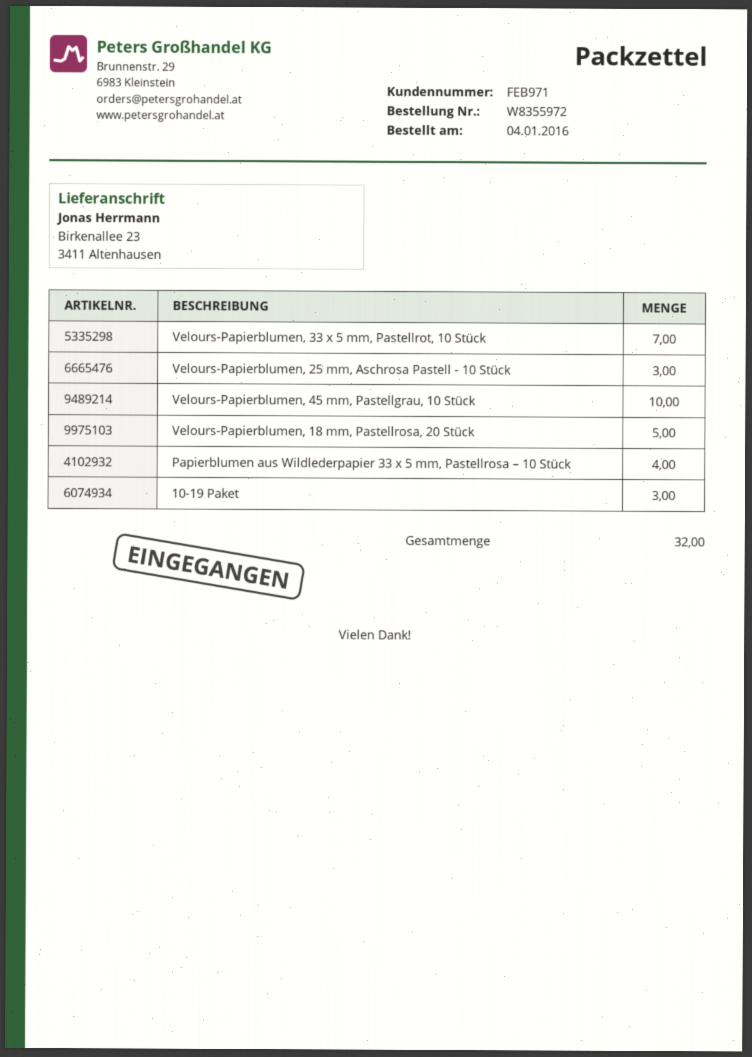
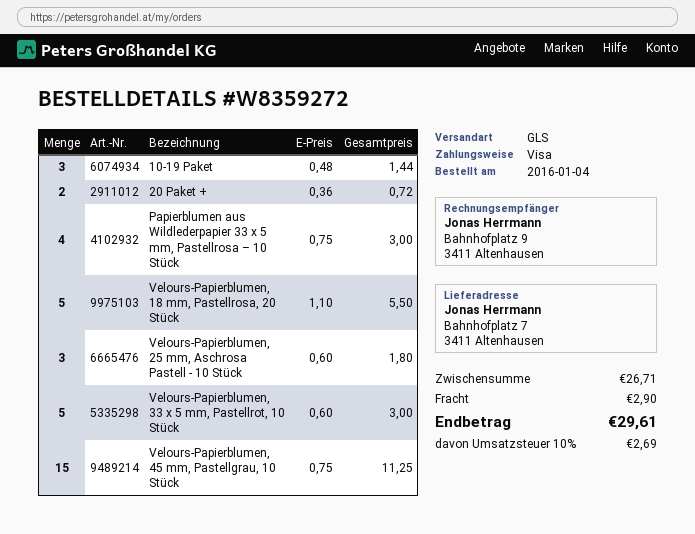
order number: W8355972 -> W8359272
ship to: Birkenallee 23, 3411 Altenhausen -> Bahnhofplatz 7, 3411 Altenhausen
Velours-Papierblumen, 33 x 5 mm, Pastellrot, 10 Stück: 7 -> 5
Velours-Papierblumen, 45 mm, Pastellgrau, 10 Stück: 10 -> 15
20 Paket +: none -> 2

